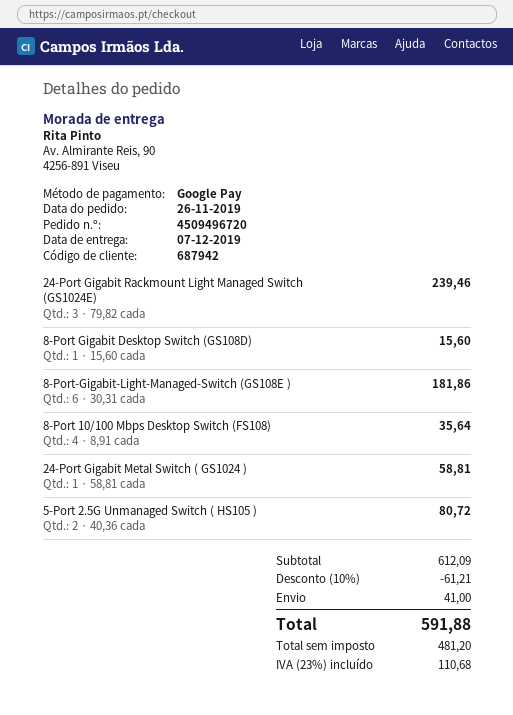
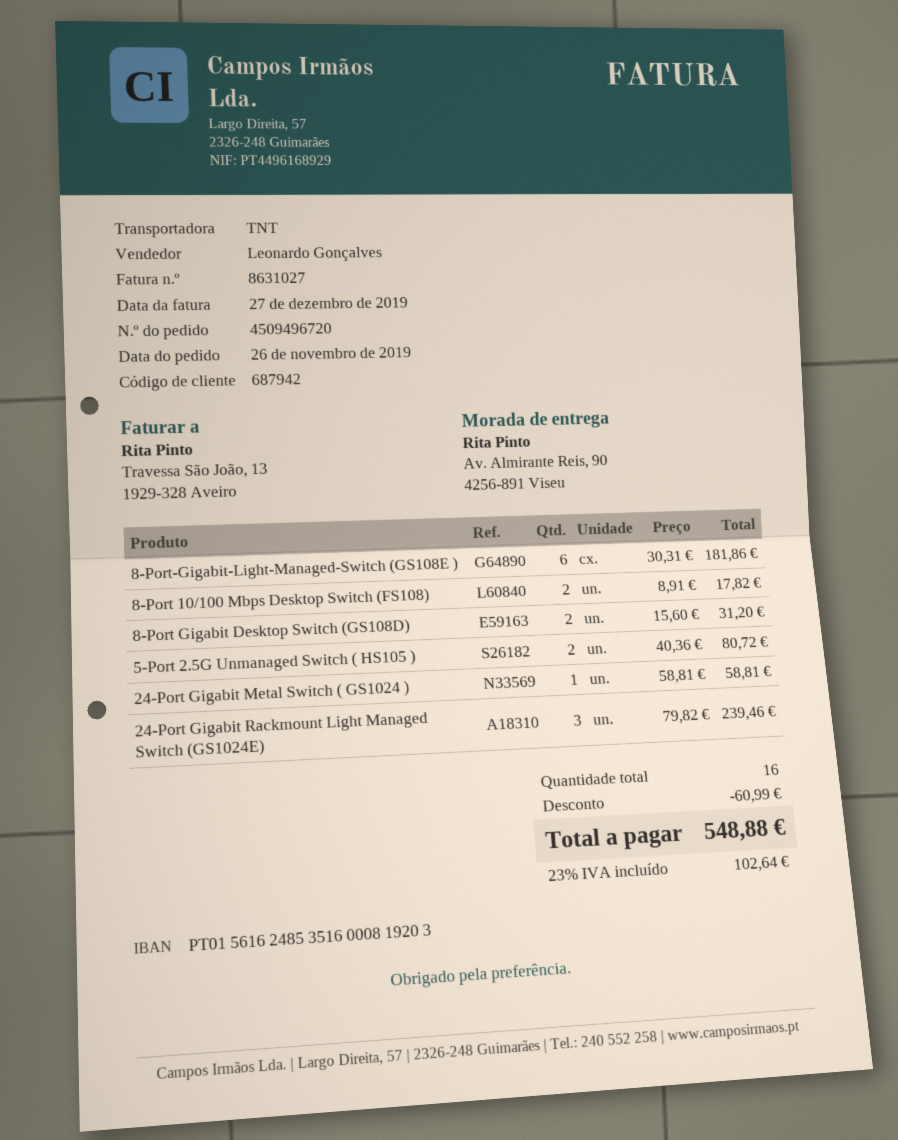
8-Port Gigabit Desktop Switch (GS108D): 1 x 15.60 = 15.60 -> 2 x 15.60 = 31.20
8-Port 10/100 Mbps Desktop Switch (FS108): 4 x 8.91 = 35.64 -> 2 x 8.91 = 17.82
discount: 61.21 -> 60.99
shipping: 41.00 -> none
tax: 23% = 110.68 -> 23% = 102.64
total: 591.88 -> 548.88

